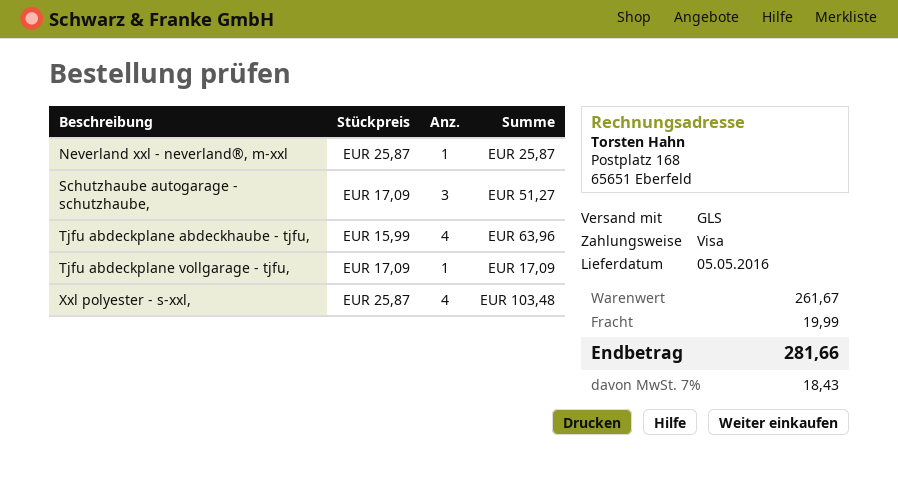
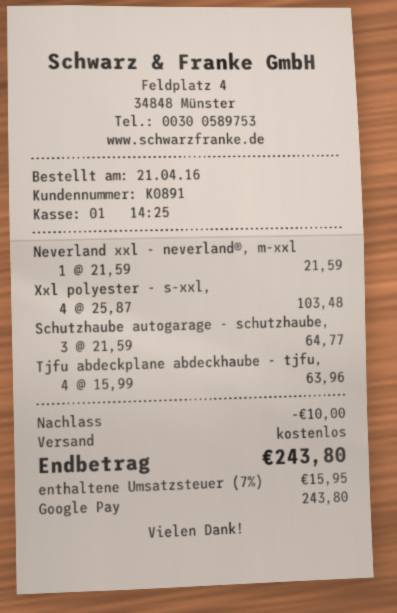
payment method: Visa -> Google Pay
Neverland xxl - neverland®, m-xxl: 1 x 25.87 = 25.87 -> 1 x 21.59 = 21.59
Schutzhaube autogarage - schutzhaube,: 3 x 17.09 = 51.27 -> 3 x 21.59 = 64.77
Tjfu abdeckplane vollgarage - tjfu,: 1 x 17.09 = 17.09 -> none
discount: none -> 10.00
shipping: 19.99 -> 0.00
tax: 7% = 18.43 -> 7% = 15.95
total: 281.66 -> 243.80

